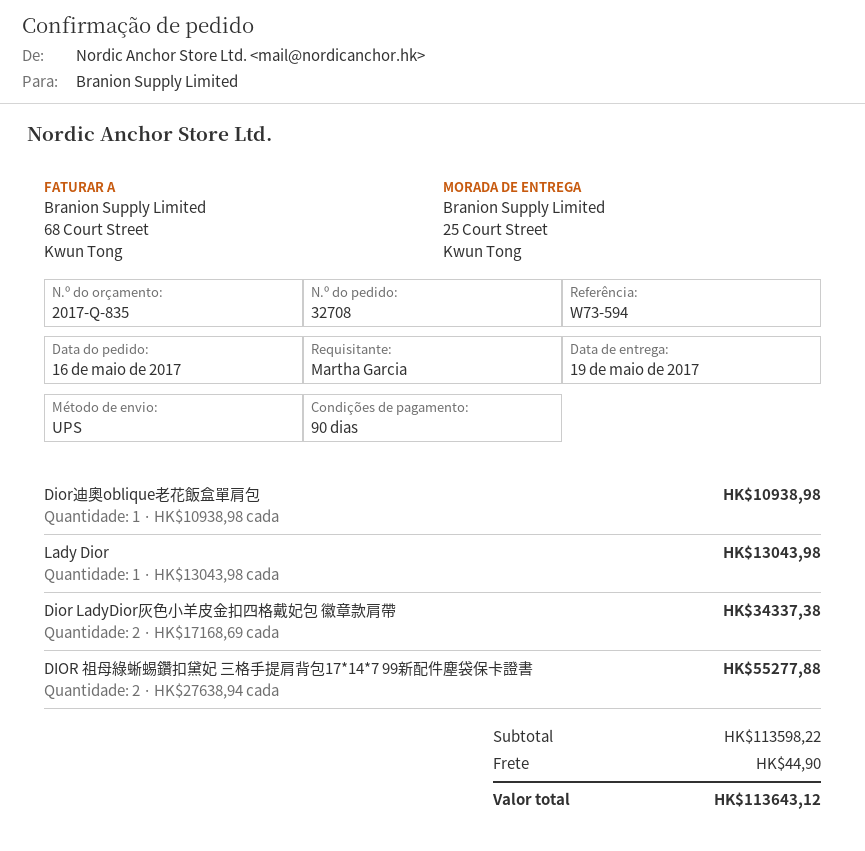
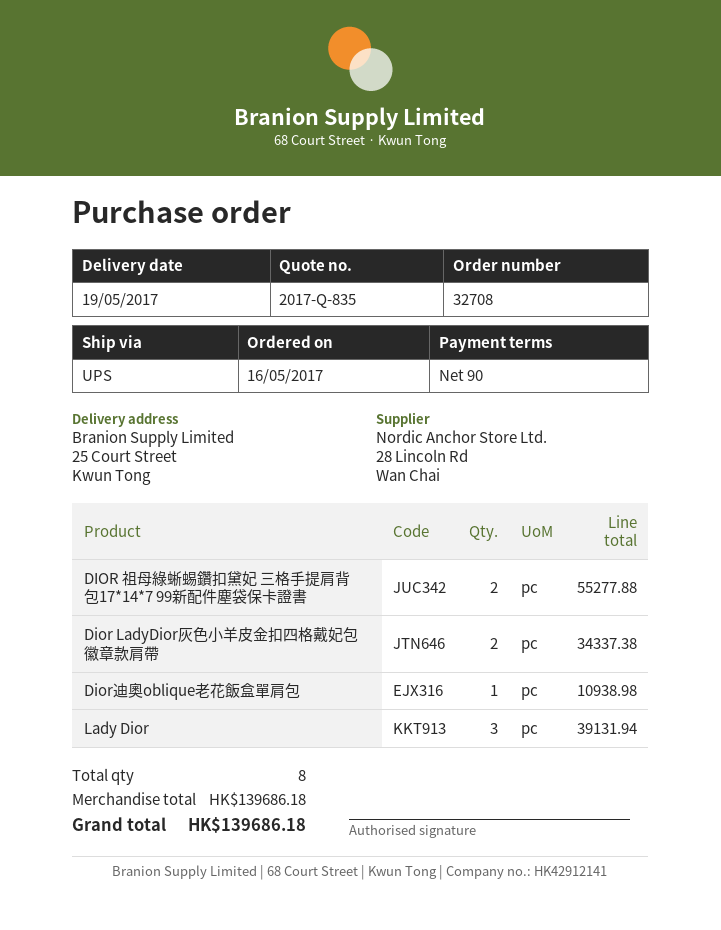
Lady Dior: 1 for 13043.98 -> 3 for 39131.94
subtotal: 113598.22 -> 139686.18
shipping: 44.90 -> none
total: 113643.12 -> 139686.18

